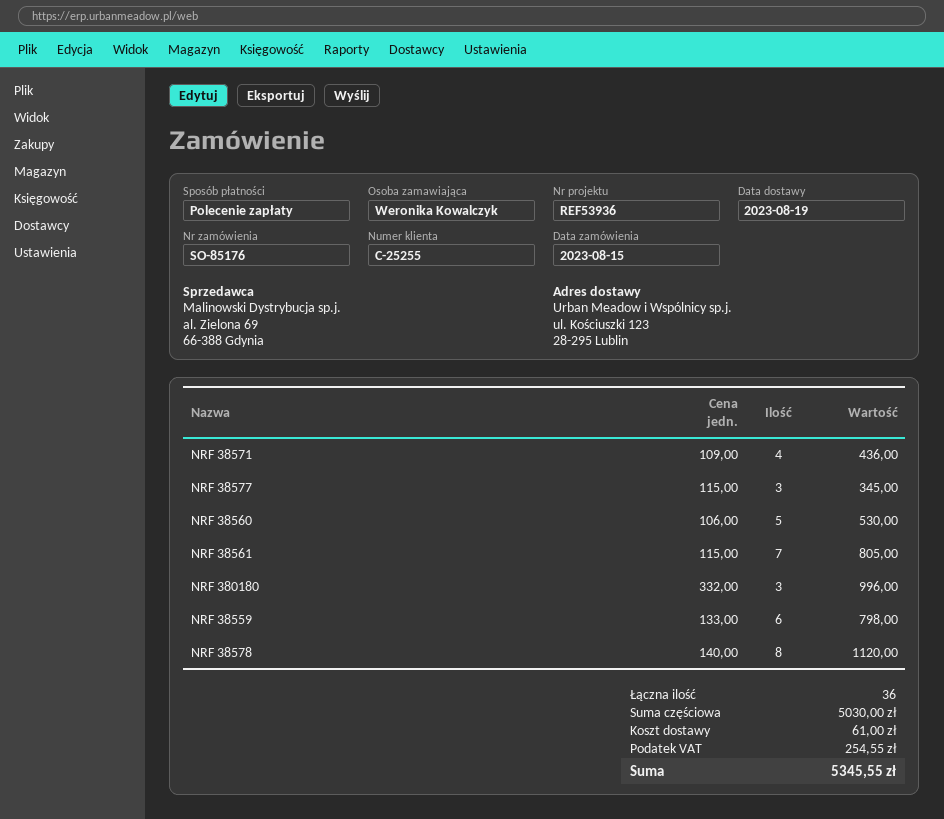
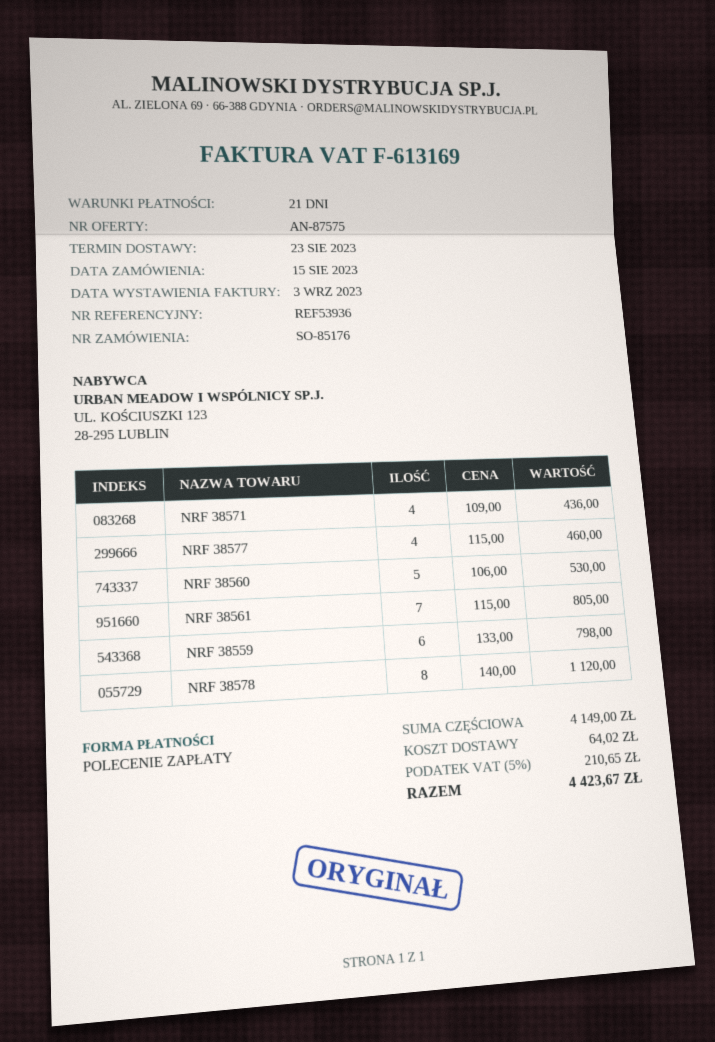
delivery date: 2023-08-19 -> 2023-08-23
NRF 38577: 3 x 115.00 = 345.00 -> 4 x 115.00 = 460.00
NRF 380180: 3 x 332.00 = 996.00 -> none
subtotal: 5030.00 -> 4149.00
shipping: 61.00 -> 64.02
tax: 254.55 -> 210.65
total: 5345.55 -> 4423.67

